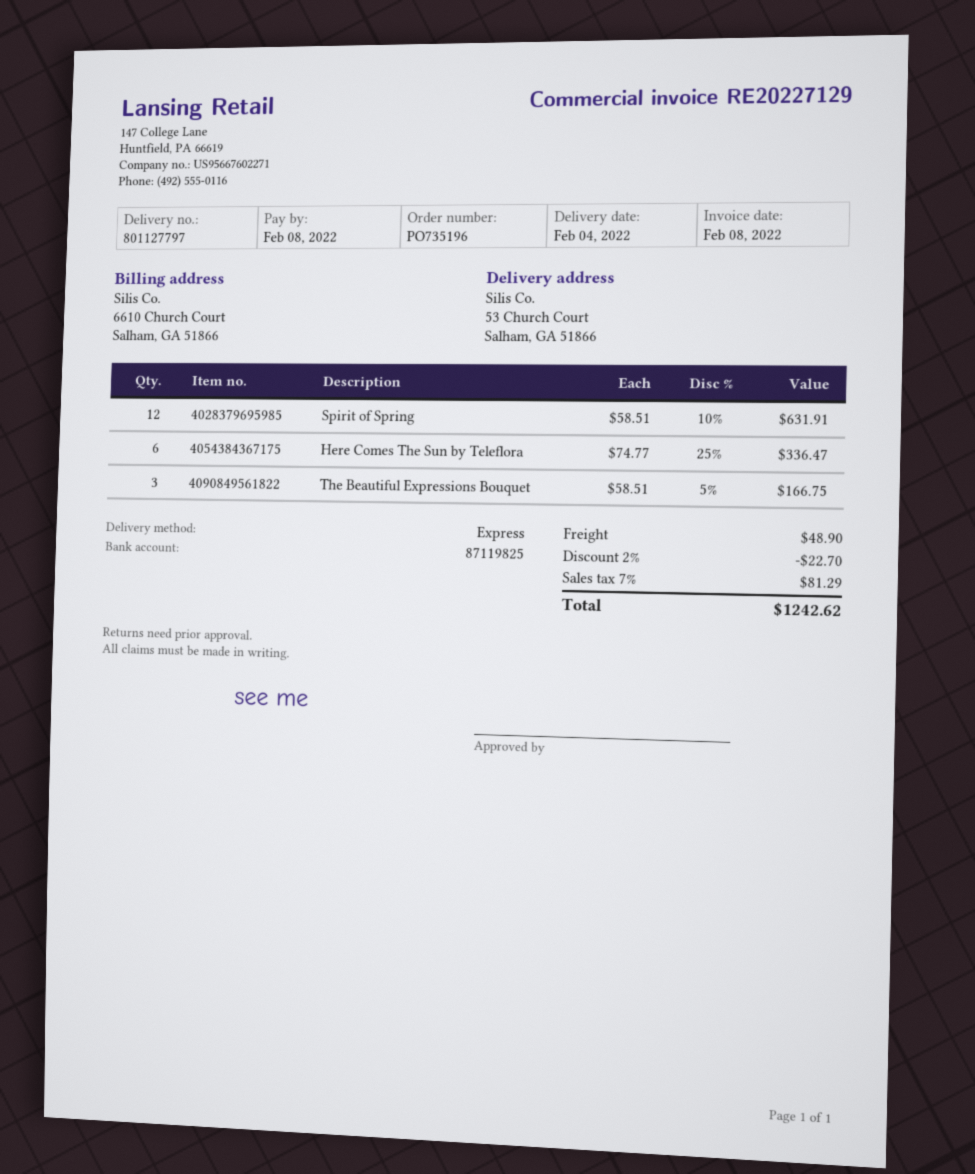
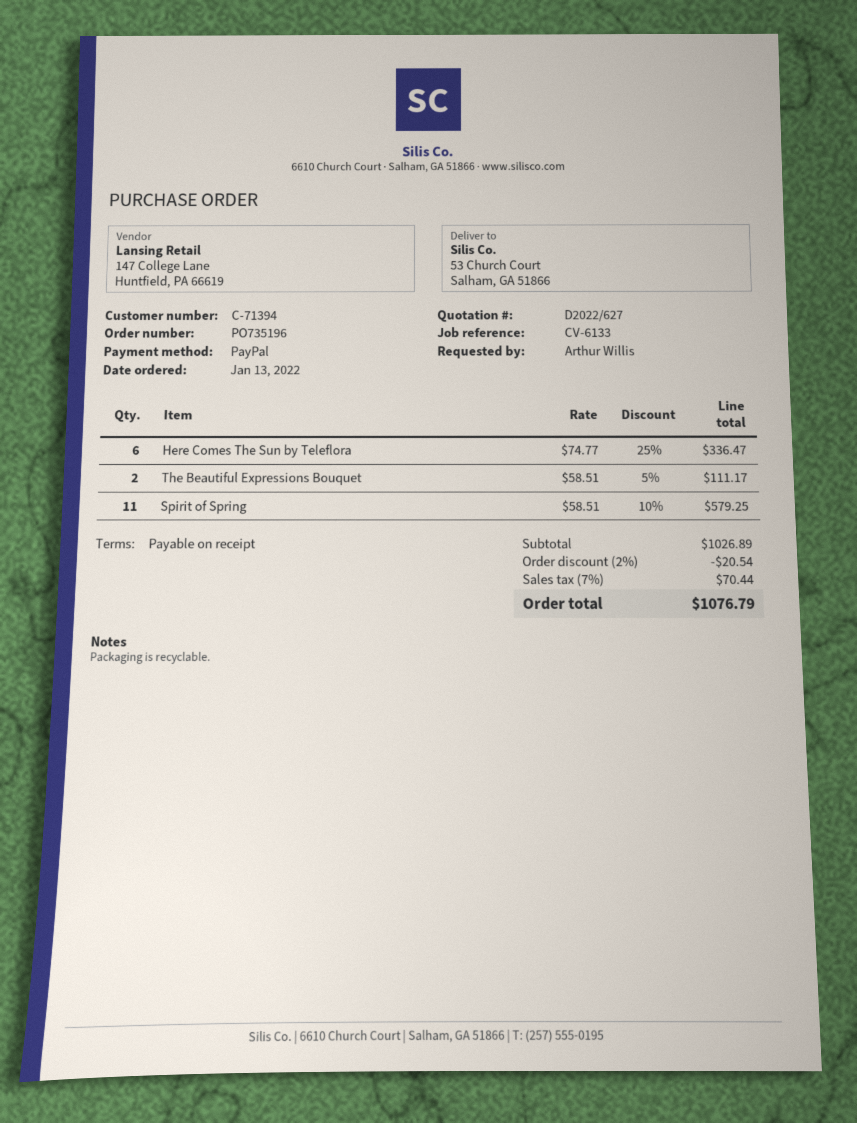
Spirit of Spring: 12 x 58.51 - 10% = 631.91 -> 11 x 58.51 - 10% = 579.25
The Beautiful Expressions Bouquet: 3 x 58.51 - 5% = 166.75 -> 2 x 58.51 - 5% = 111.17
discount: 2% = 22.70 -> 2% = 20.54
shipping: 48.90 -> none
tax: 7% = 81.29 -> 7% = 70.44
total: 1242.62 -> 1076.79

